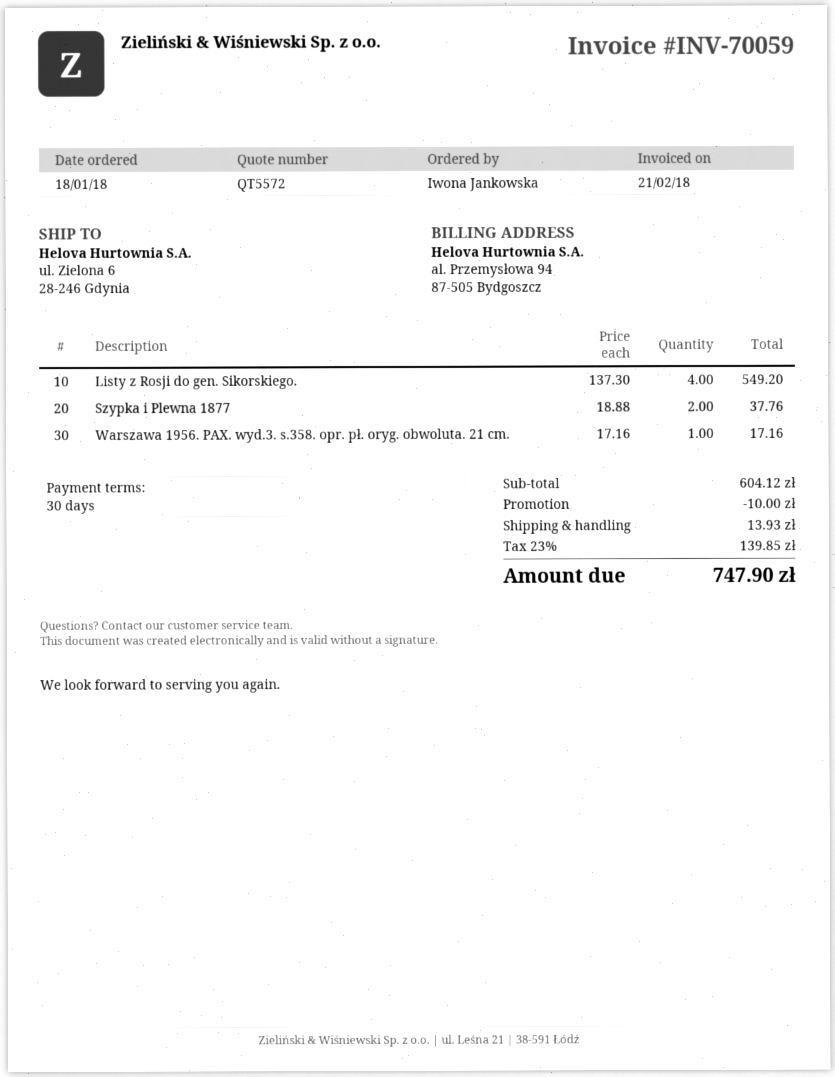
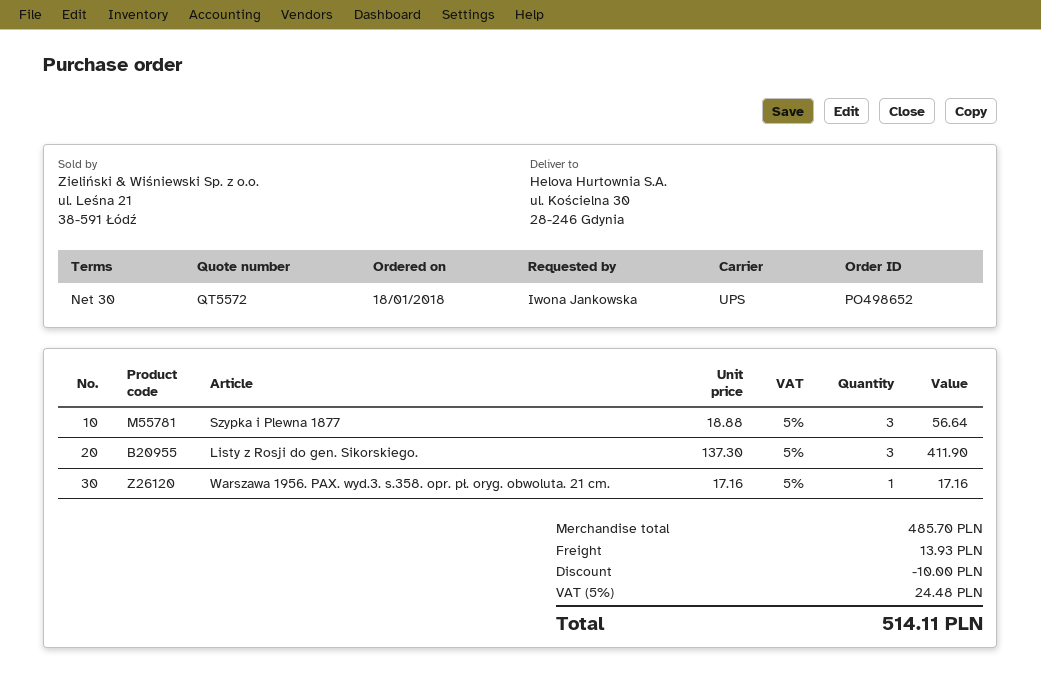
ship to: ul. Zielona 6, 28-246 Gdynia -> ul. Kościelna 30, 28-246 Gdynia
Listy z Rosji do gen. Sikorskiego.: 4 x 137.30 = 549.20 -> 3 x 137.30 = 411.90
Szypka i Plewna 1877: 2 x 18.88 = 37.76 -> 3 x 18.88 = 56.64
subtotal: 604.12 -> 485.70
tax: 23% = 139.85 -> 5% = 24.48
total: 747.90 -> 514.11

